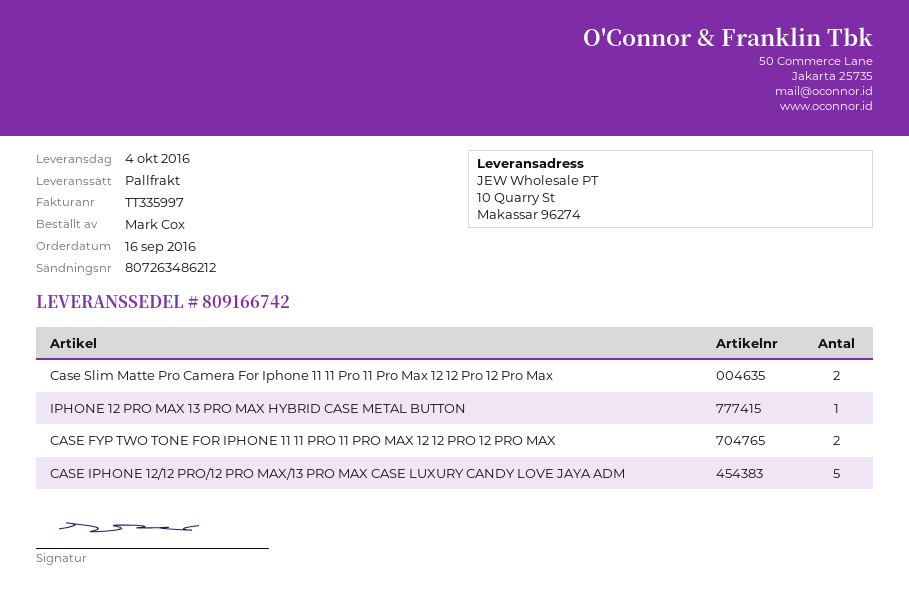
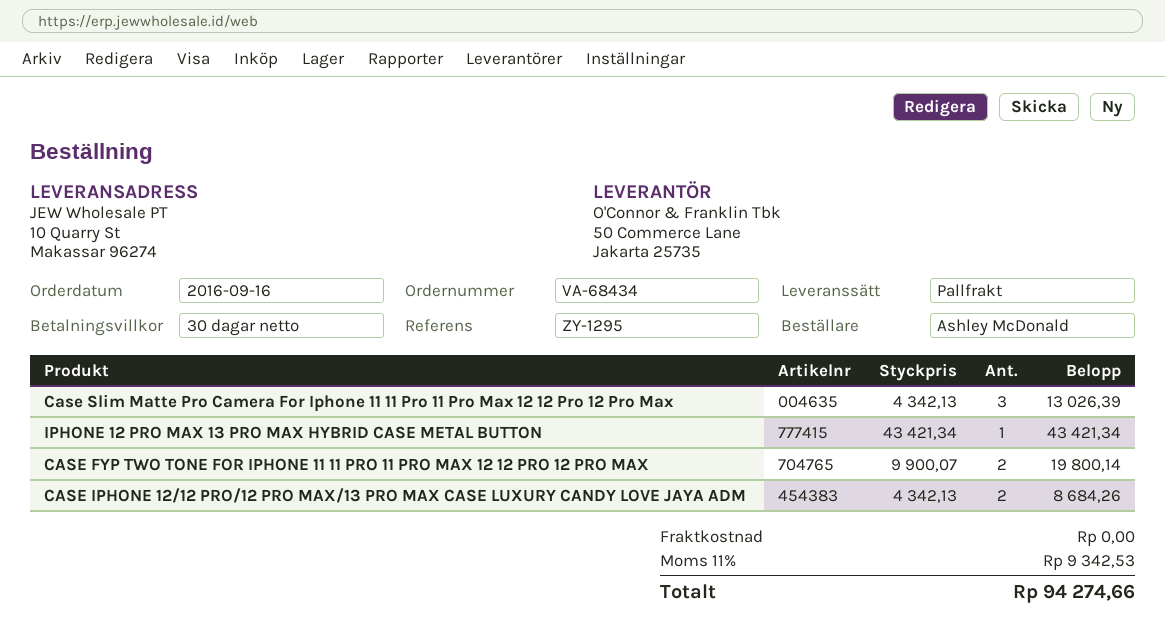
ordered by: Mark Cox -> Ashley McDonald
Case Slim Matte Pro Camera For Iphone 11 11 Pro 11 Pro Max 12 12 Pro 12 Pro Max: 2 -> 3
CASE IPHONE 12/12 PRO/12 PRO MAX/13 PRO MAX CASE LUXURY CANDY LOVE JAYA ADM: 5 -> 2

